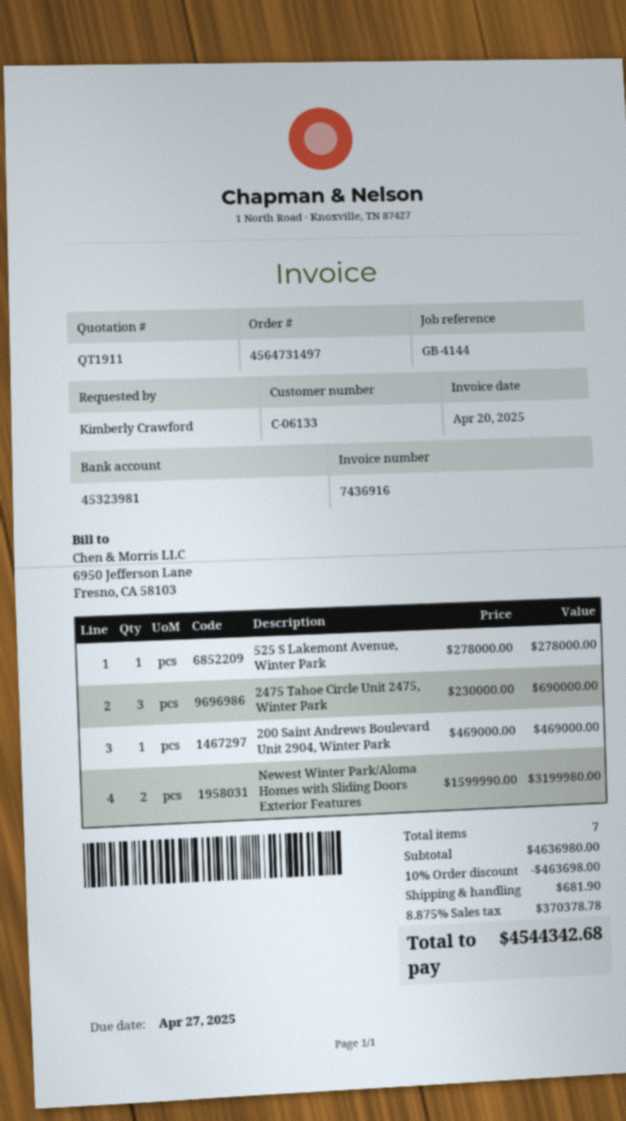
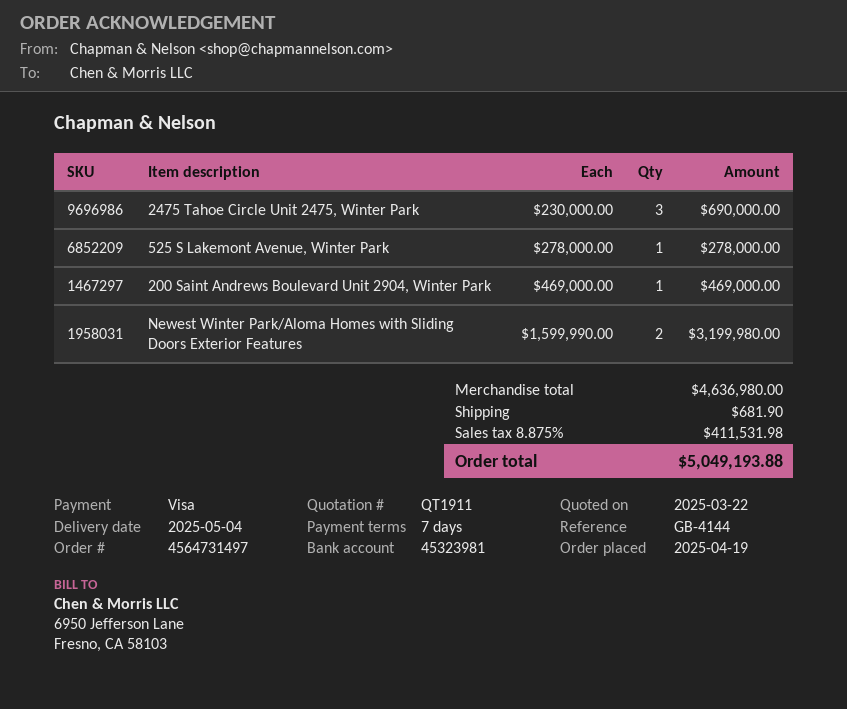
discount: 10% = 463698.00 -> none
tax: 8.875% = 370378.78 -> 8.875% = 411531.98
total: 4544342.68 -> 5049193.88

